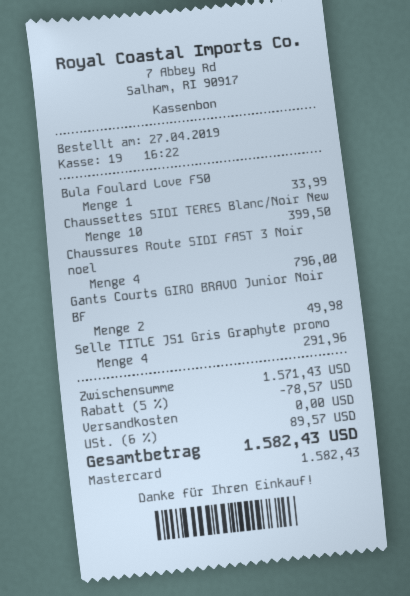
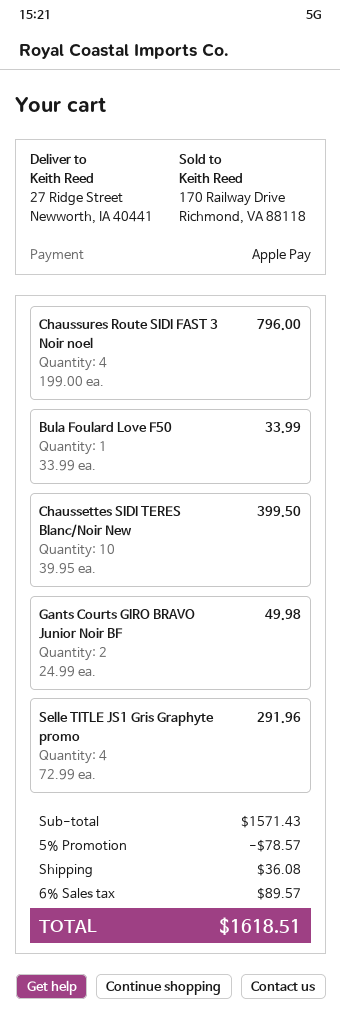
payment method: Mastercard -> Apple Pay
shipping: 0.00 -> 36.08
total: 1582.43 -> 1618.51

